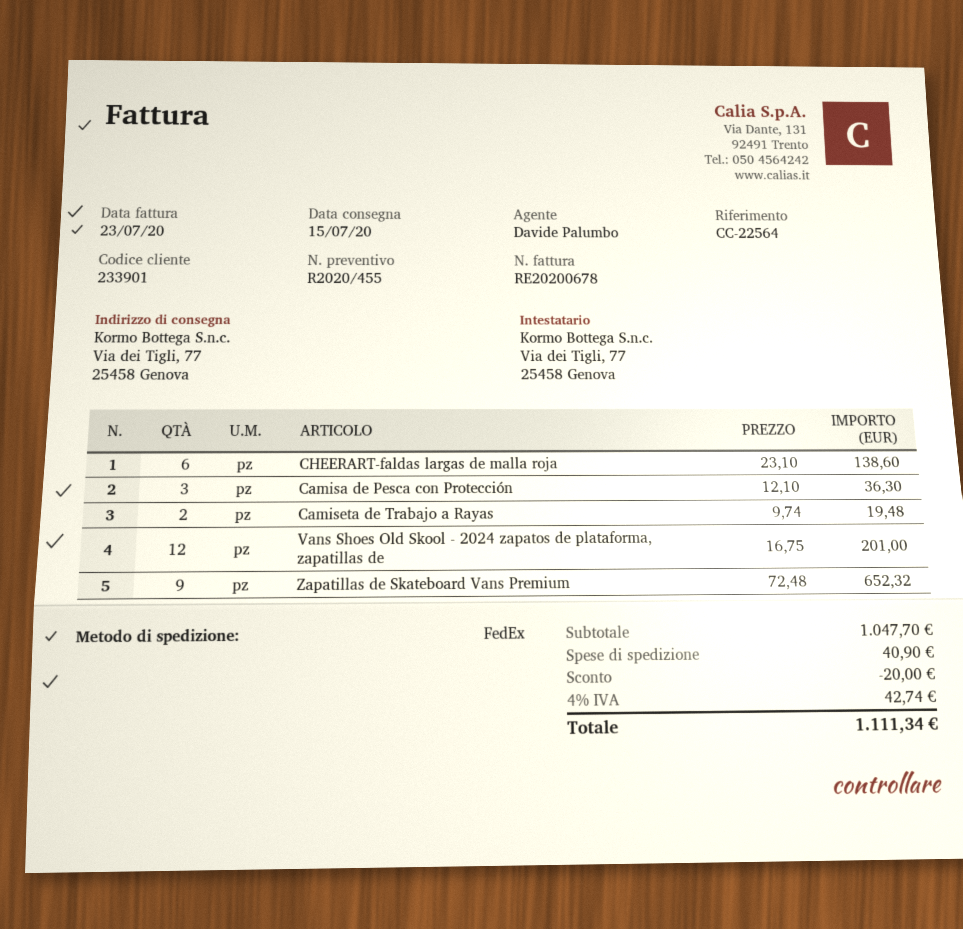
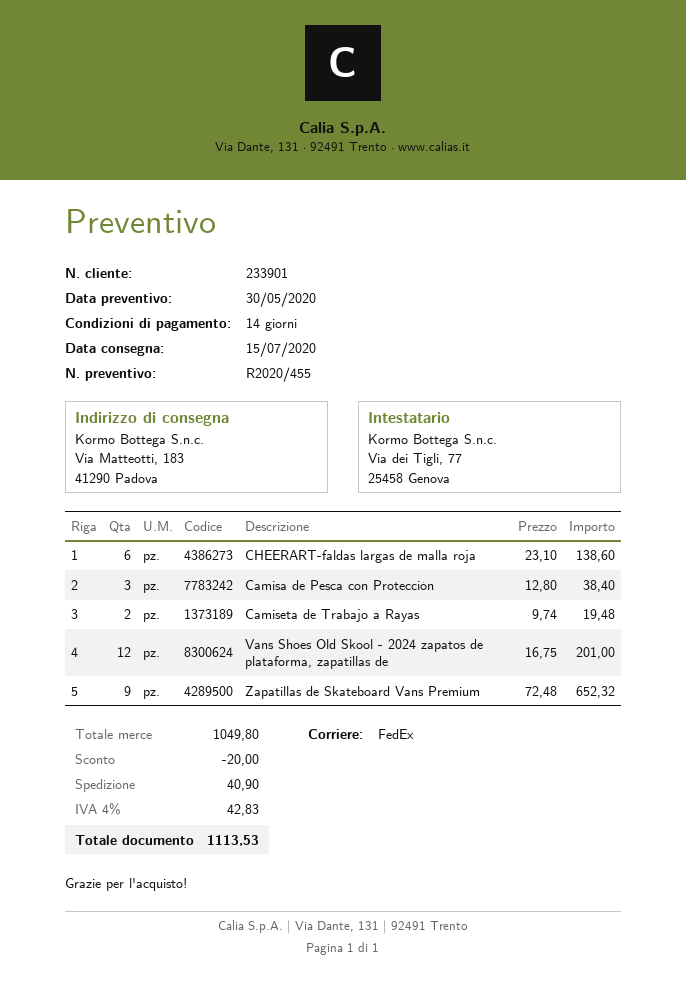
ship to: Via dei Tigli, 77, 25458 Genova -> Via Matteotti, 183, 41290 Padova
Camisa de Pesca con Protección: 3 x 12.10 = 36.30 -> 3 x 12.80 = 38.40
subtotal: 1047.70 -> 1049.80
tax: 4% = 42.74 -> 4% = 42.83
total: 1111.34 -> 1113.53

